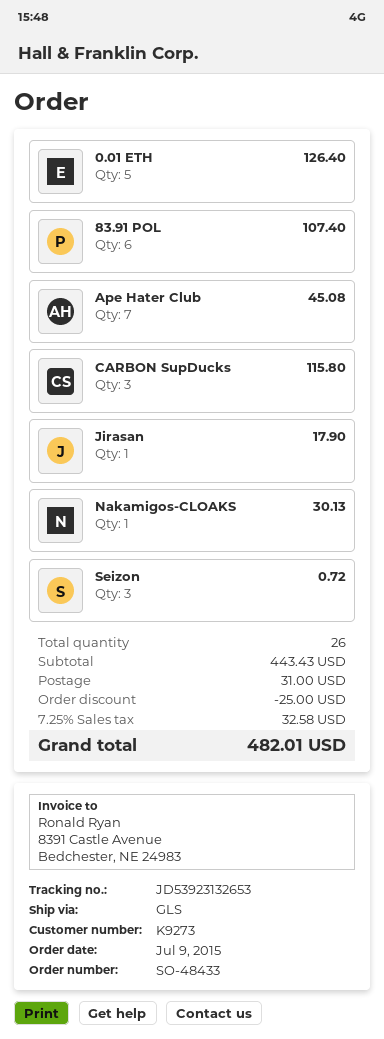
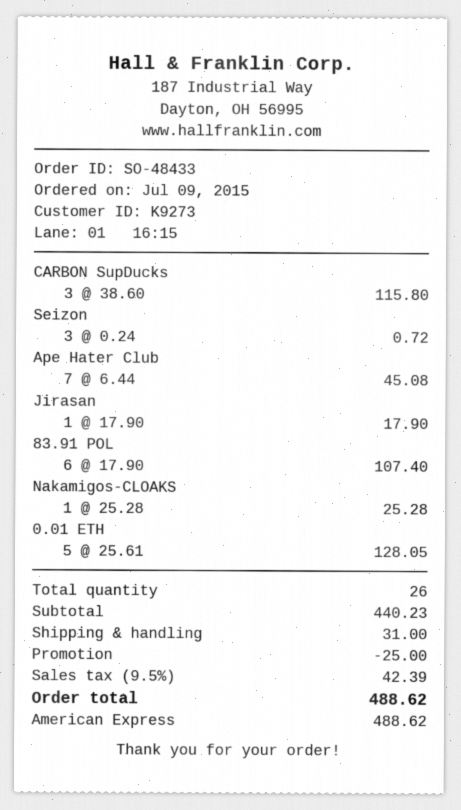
0.01 ETH: 5 for 126.40 -> 5 for 128.05
Nakamigos-CLOAKS: 1 for 30.13 -> 1 for 25.28
subtotal: 443.43 -> 440.23
tax: 7.25% = 32.58 -> 9.5% = 42.39
total: 482.01 -> 488.62

